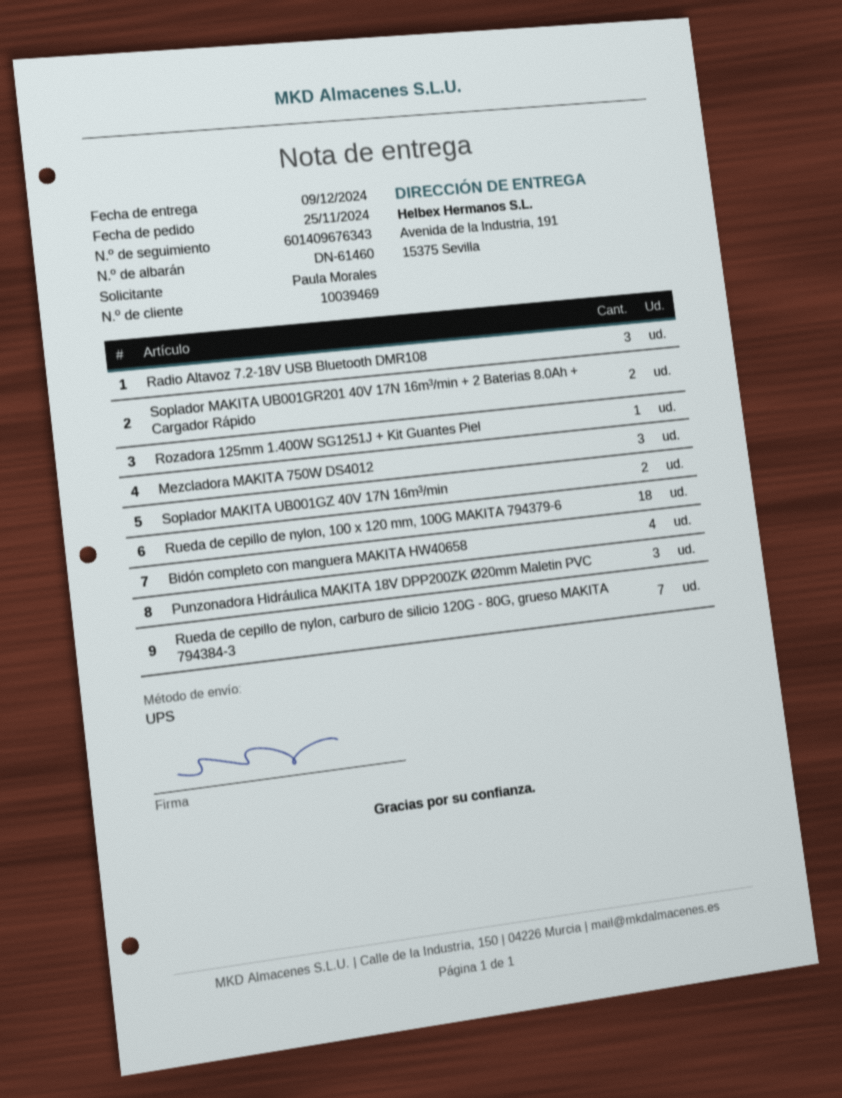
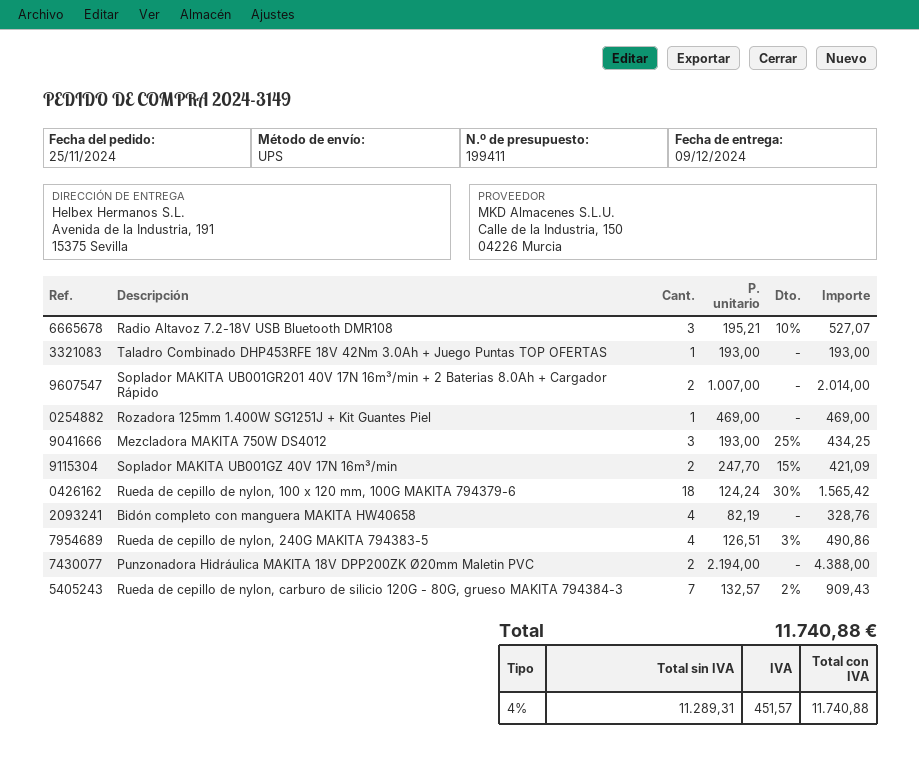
Punzonadora Hidráulica MAKITA 18V DPP200ZK Ø20mm Maletin PVC: 3 -> 2
Taladro Combinado DHP453RFE 18V 42Nm 3.0Ah + Juego Puntas TOP OFERTAS: none -> 1
Rueda de cepillo de nylon, 240G MAKITA 794383-5: none -> 4

